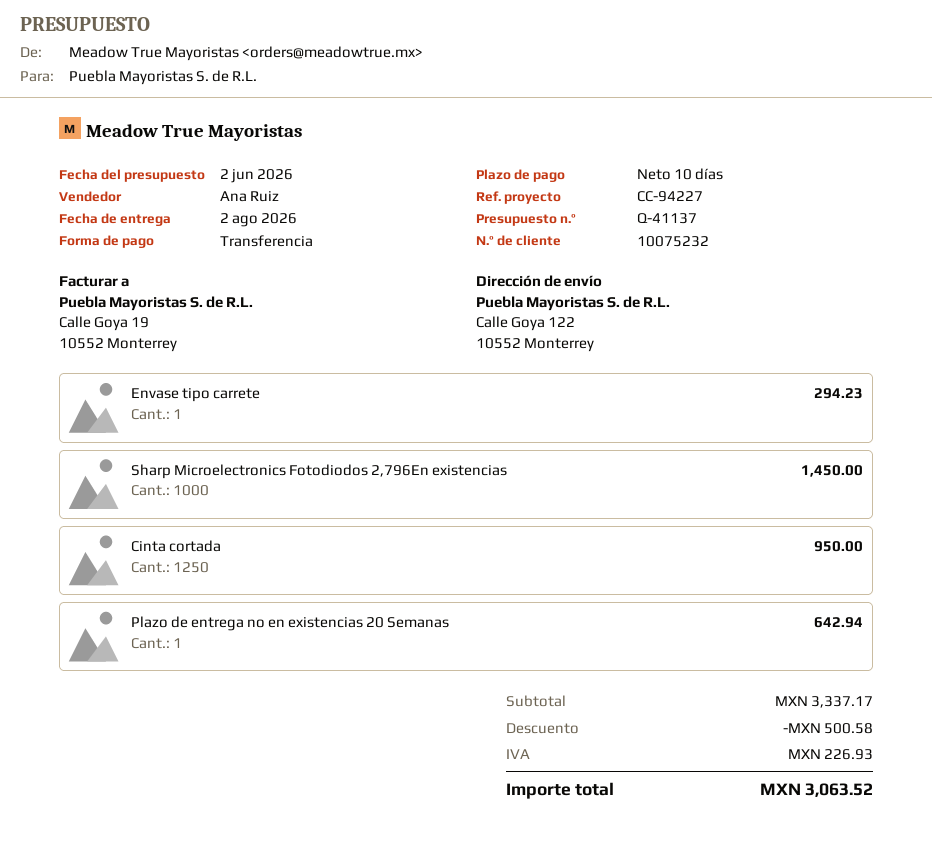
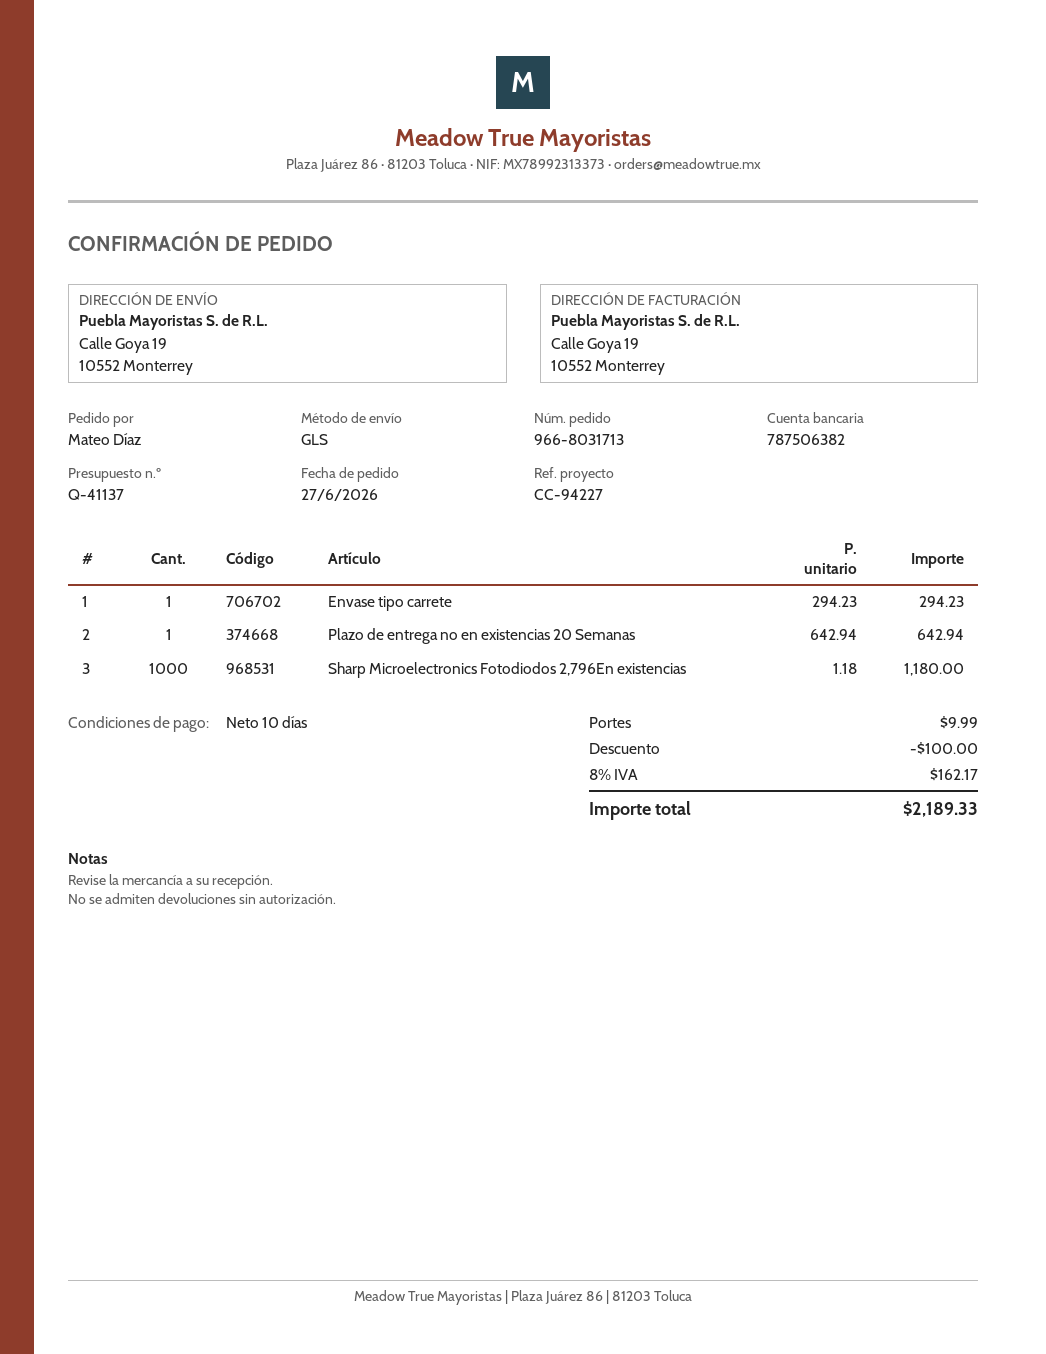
ship to: Calle Goya 122, 10552 Monterrey -> Calle Goya 19, 10552 Monterrey
Sharp Microelectronics Fotodiodos 2,796En existencias: 1000 for 1450.00 -> 1000 for 1180.00
Cinta cortada: 1250 for 950.00 -> none
discount: 500.58 -> 100.00
shipping: none -> 9.99
tax: 226.93 -> 162.17
total: 3063.52 -> 2189.33

